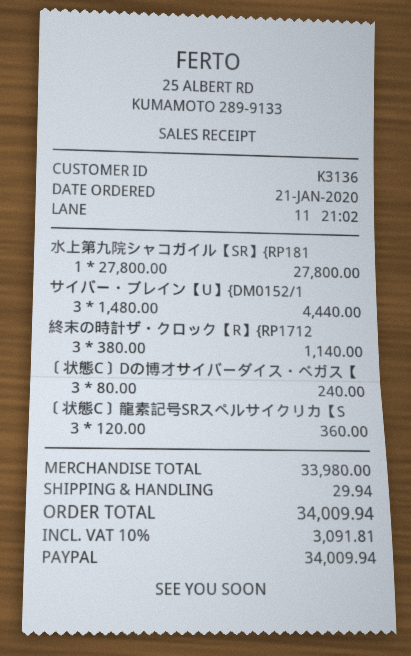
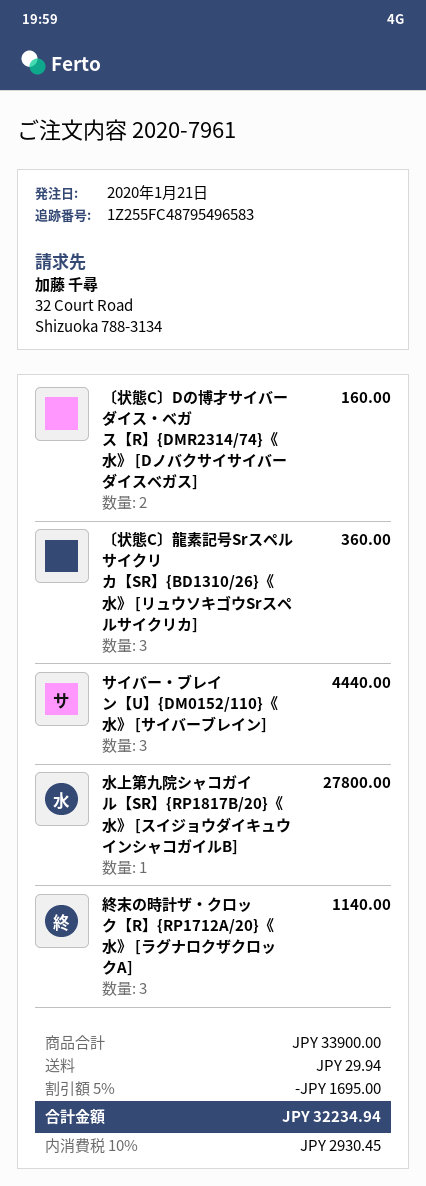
〔状態C〕Dの博才サイバーダイス・ベガス【: 3 for 240.00 -> 2 for 160.00
subtotal: 33980.00 -> 33900.00
discount: none -> 5% = 1695.00
tax: 10% = 3091.81 -> 10% = 2930.45
total: 34009.94 -> 32234.94

